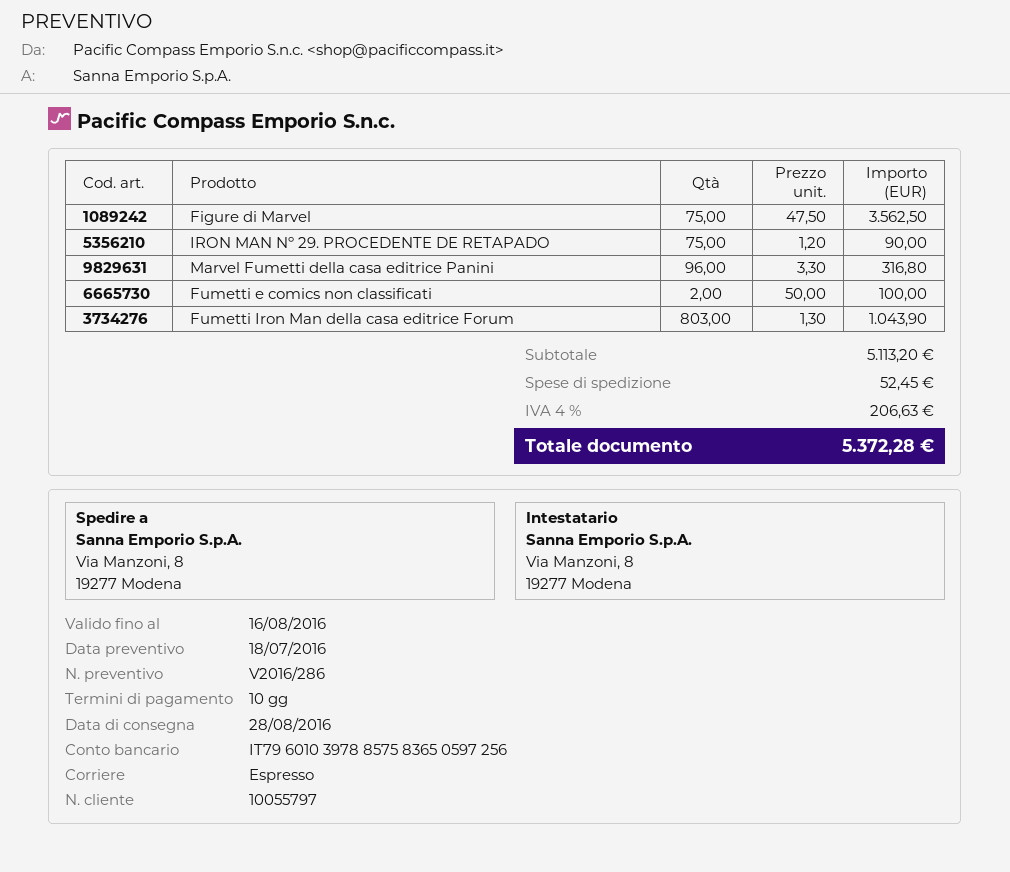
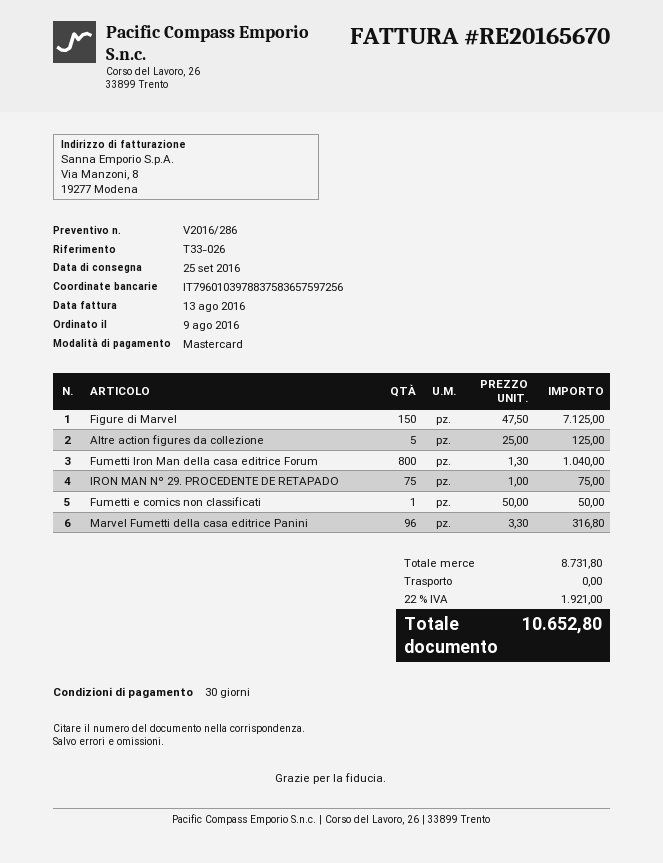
delivery date: 2016-08-28 -> 2016-09-25
payment terms: 10 days -> 30 days
bank account: IT7960103978857583650597256 -> IT7960103978837583657597256
Figure di Marvel: 75 x 47.50 = 3562.50 -> 150 x 47.50 = 7125.00
IRON MAN Nº 29. PROCEDENTE DE RETAPADO: 75 x 1.20 = 90.00 -> 75 x 1.00 = 75.00
Fumetti e comics non classificati: 2 x 50.00 = 100.00 -> 1 x 50.00 = 50.00
Fumetti Iron Man della casa editrice Forum: 803 x 1.30 = 1043.90 -> 800 x 1.30 = 1040.00
Altre action figures da collezione: none -> 5 x 25.00 = 125.00
subtotal: 5113.20 -> 8731.80
shipping: 52.45 -> 0.00
tax: 4% = 206.63 -> 22% = 1921.00
total: 5372.28 -> 10652.80

